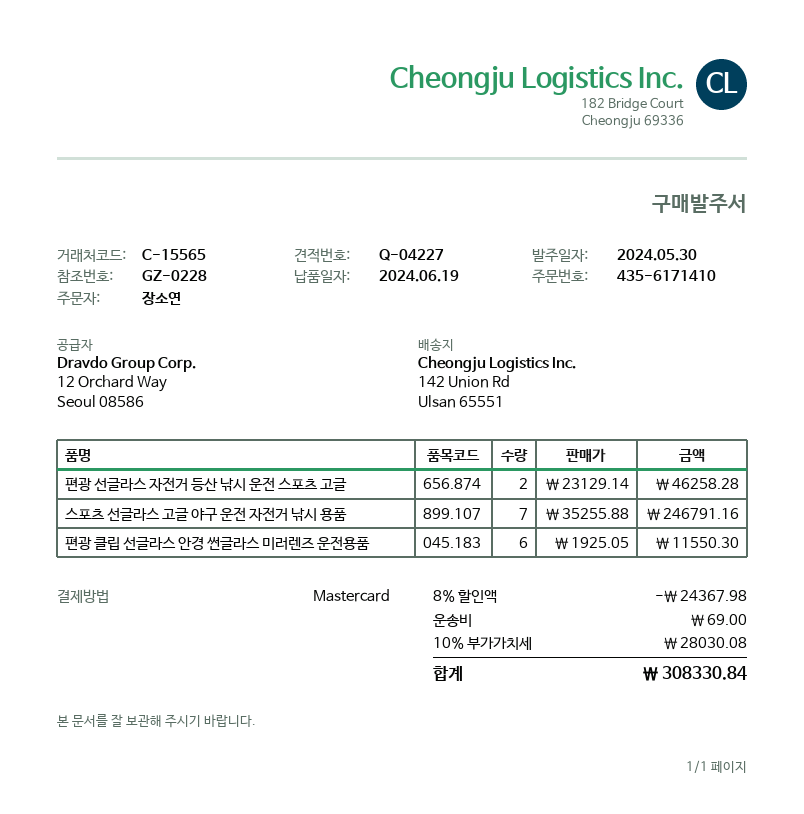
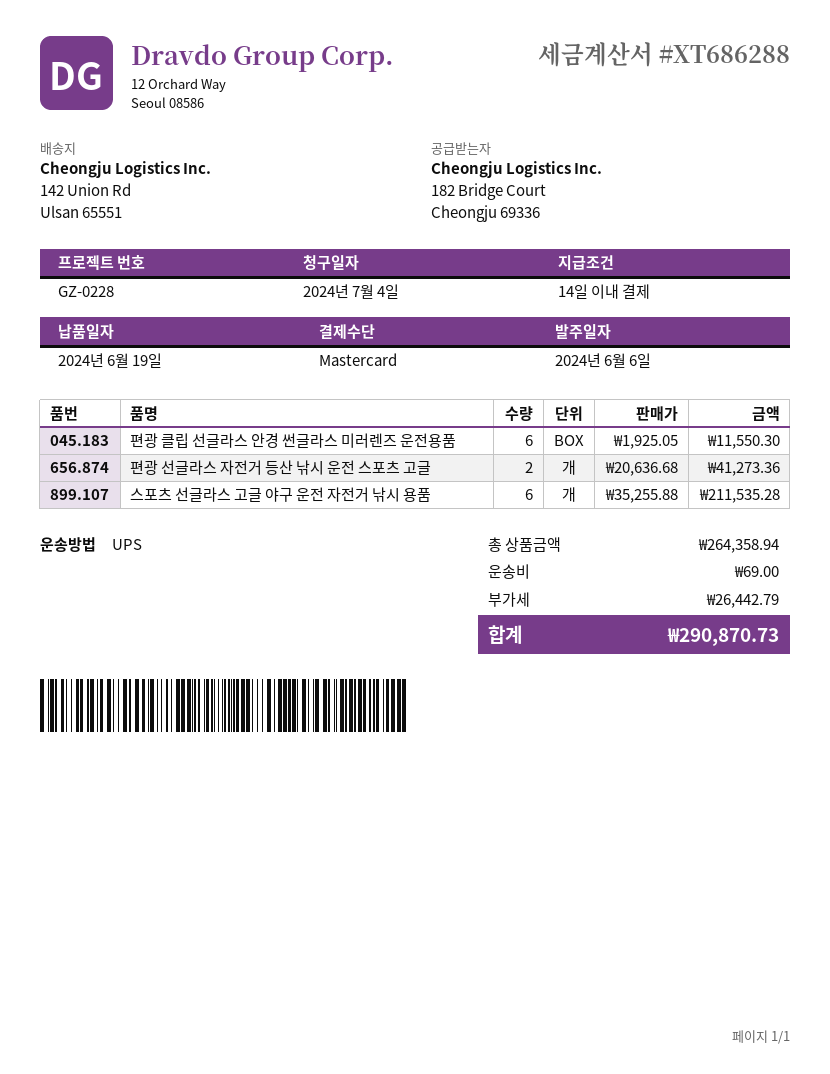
order date: 2024-05-30 -> 2024-06-06
편광 선글라스 자전거 등산 낚시 운전 스포츠 고글: 2 x 23129.14 = 46258.28 -> 2 x 20636.68 = 41273.36
스포츠 선글라스 고글 야구 운전 자전거 낚시 용품: 7 x 35255.88 = 246791.16 -> 6 x 35255.88 = 211535.28
discount: 8% = 24367.98 -> none
tax: 28030.08 -> 26442.79
total: 308330.84 -> 290870.73

